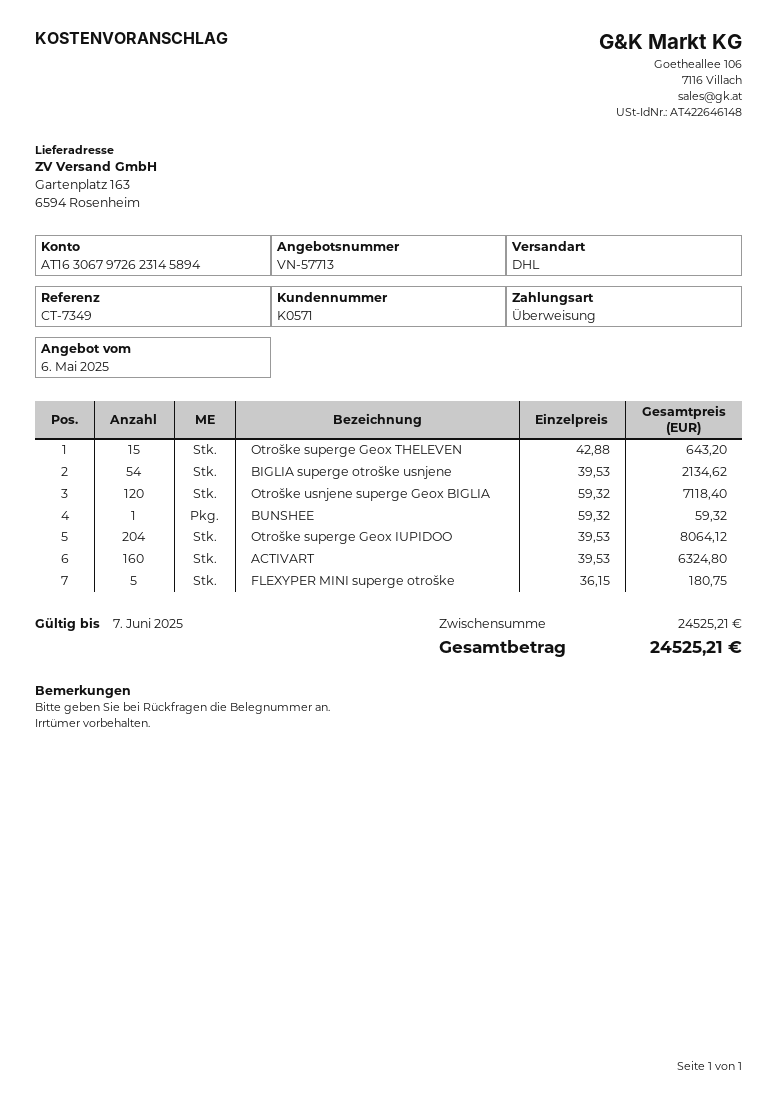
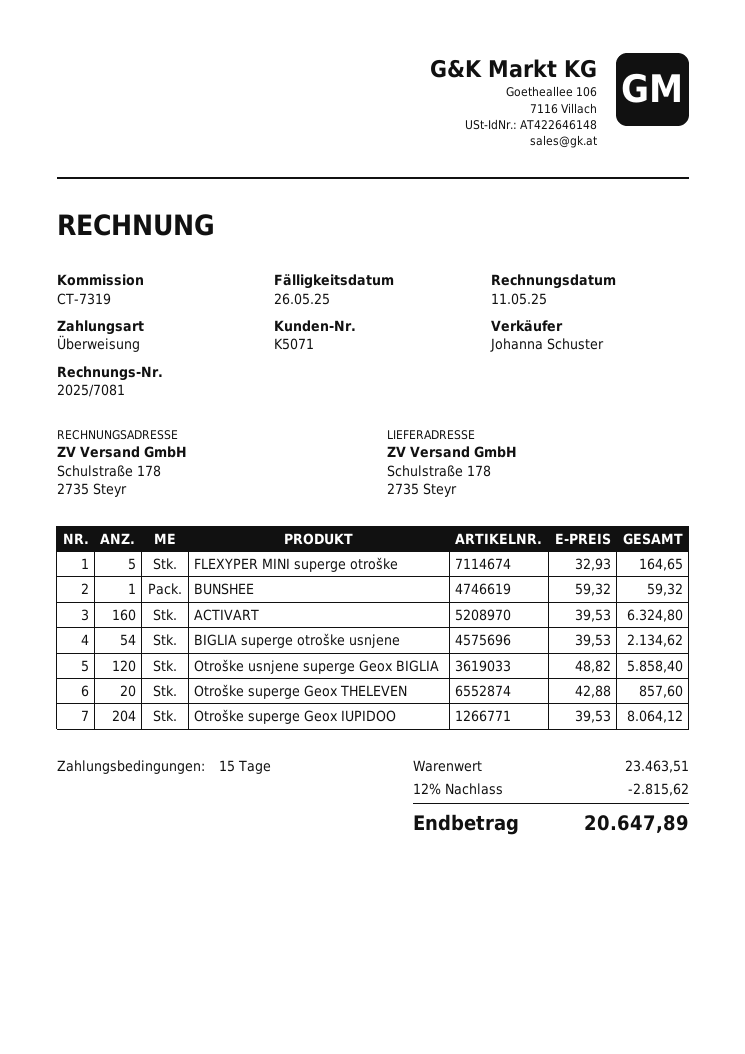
customer number: K0571 -> K5071
reference: CT-7349 -> CT-7319
ship to: Gartenplatz 163, 6594 Rosenheim -> Schulstraße 178, 2735 Steyr
Otroške superge Geox THELEVEN: 15 x 42.88 = 643.20 -> 20 x 42.88 = 857.60
Otroške usnjene superge Geox BIGLIA: 120 x 59.32 = 7118.40 -> 120 x 48.82 = 5858.40
FLEXYPER MINI superge otroške: 5 x 36.15 = 180.75 -> 5 x 32.93 = 164.65
subtotal: 24525.21 -> 23463.51
discount: none -> 12% = 2815.62
total: 24525.21 -> 20647.89

